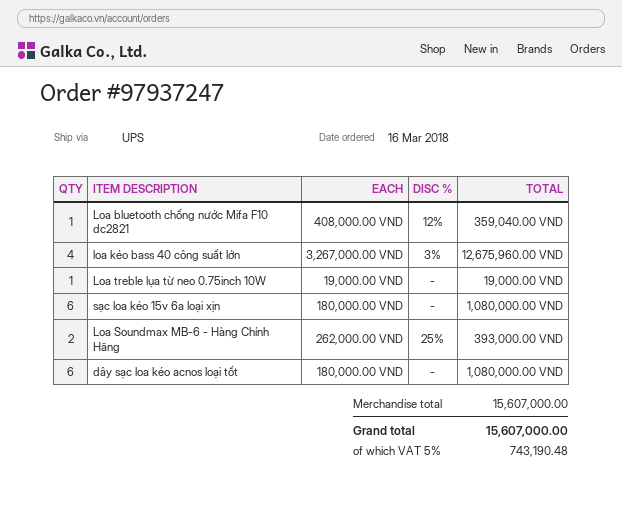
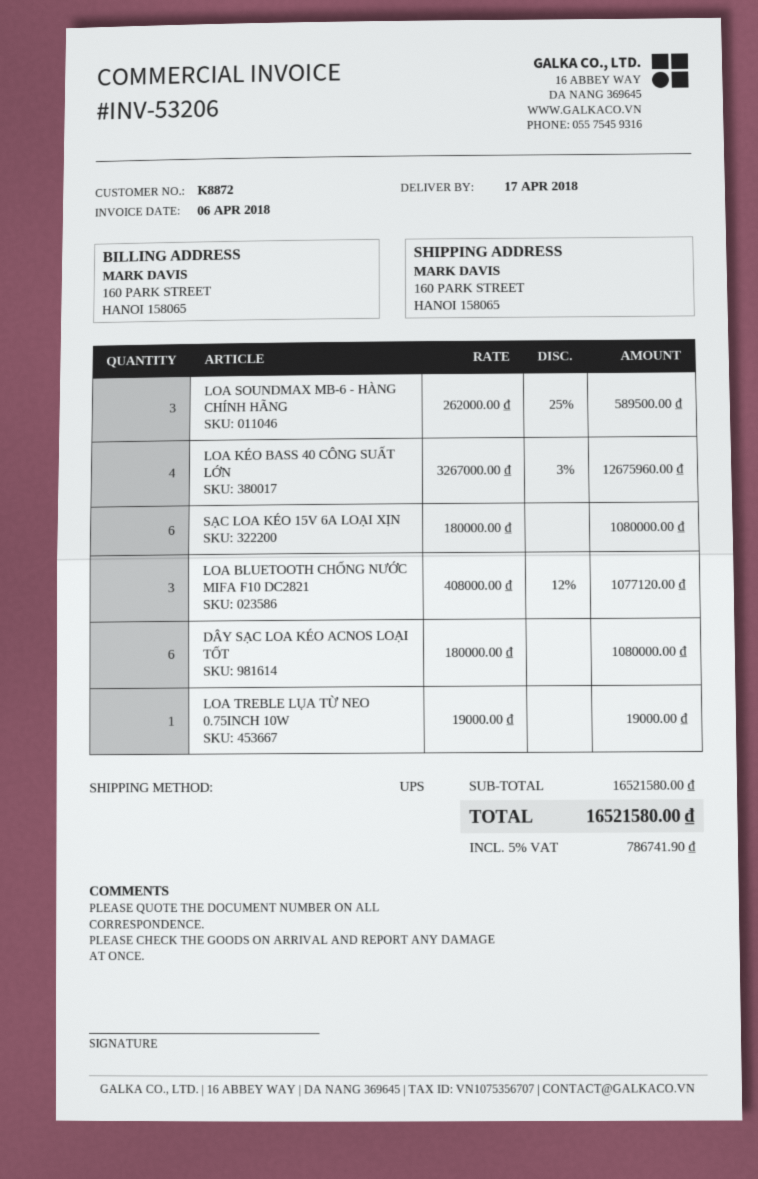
Loa bluetooth chống nước Mifa F10 dc2821: 1 x 408000.00 - 12% = 359040.00 -> 3 x 408000.00 - 12% = 1077120.00
Loa Soundmax MB-6 - Hàng Chính Hãng: 2 x 262000.00 - 25% = 393000.00 -> 3 x 262000.00 - 25% = 589500.00
subtotal: 15607000.00 -> 16521580.00
tax: 5% = 743190.48 -> 5% = 786741.90
total: 15607000.00 -> 16521580.00

